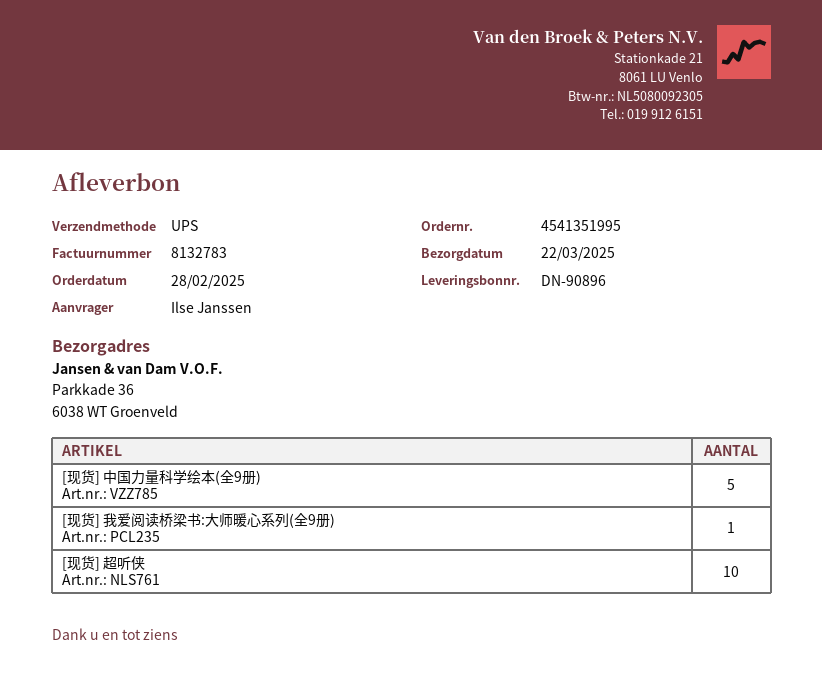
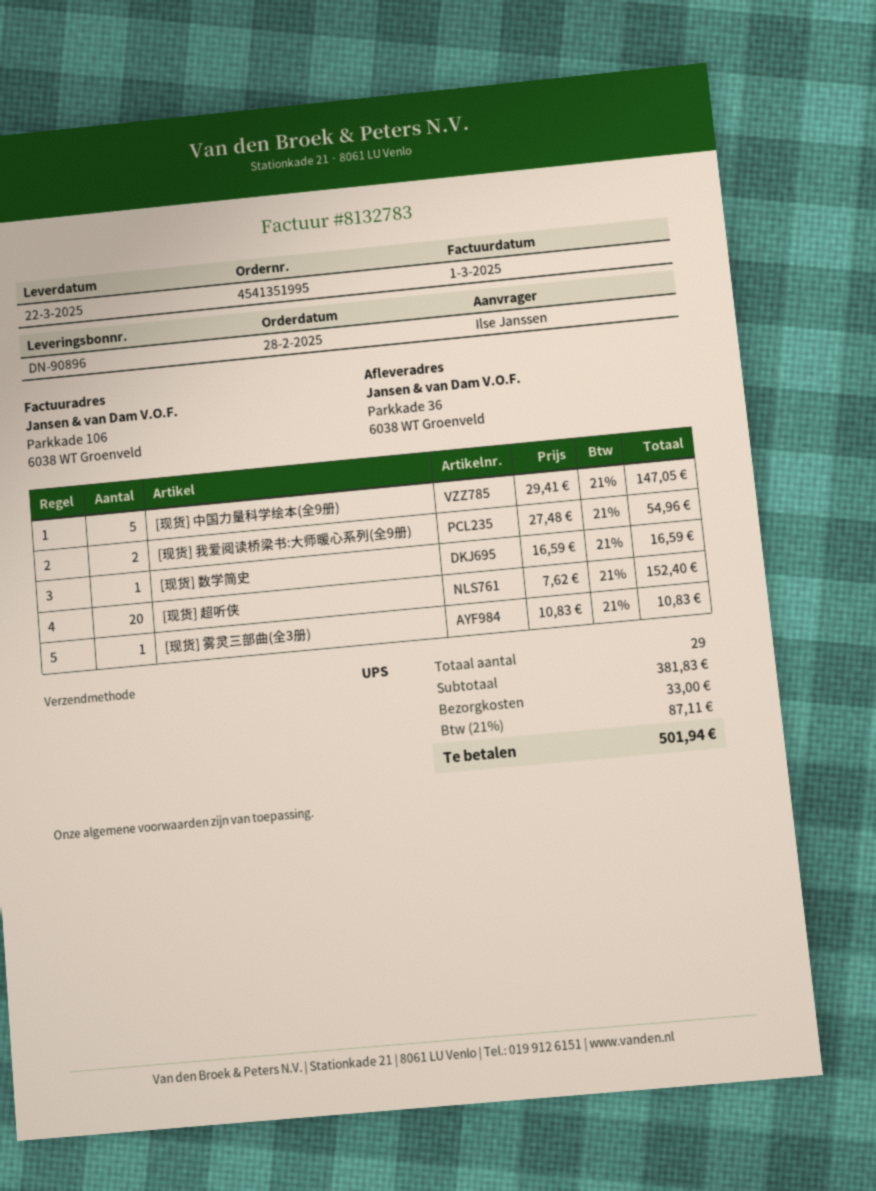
[现货] 我爱阅读桥梁书:大师暖心系列(全9册): 1 -> 2
[现货] 超听侠: 10 -> 20
[现货] 数学简史: none -> 1
[现货] 雾灵三部曲(全3册): none -> 1

